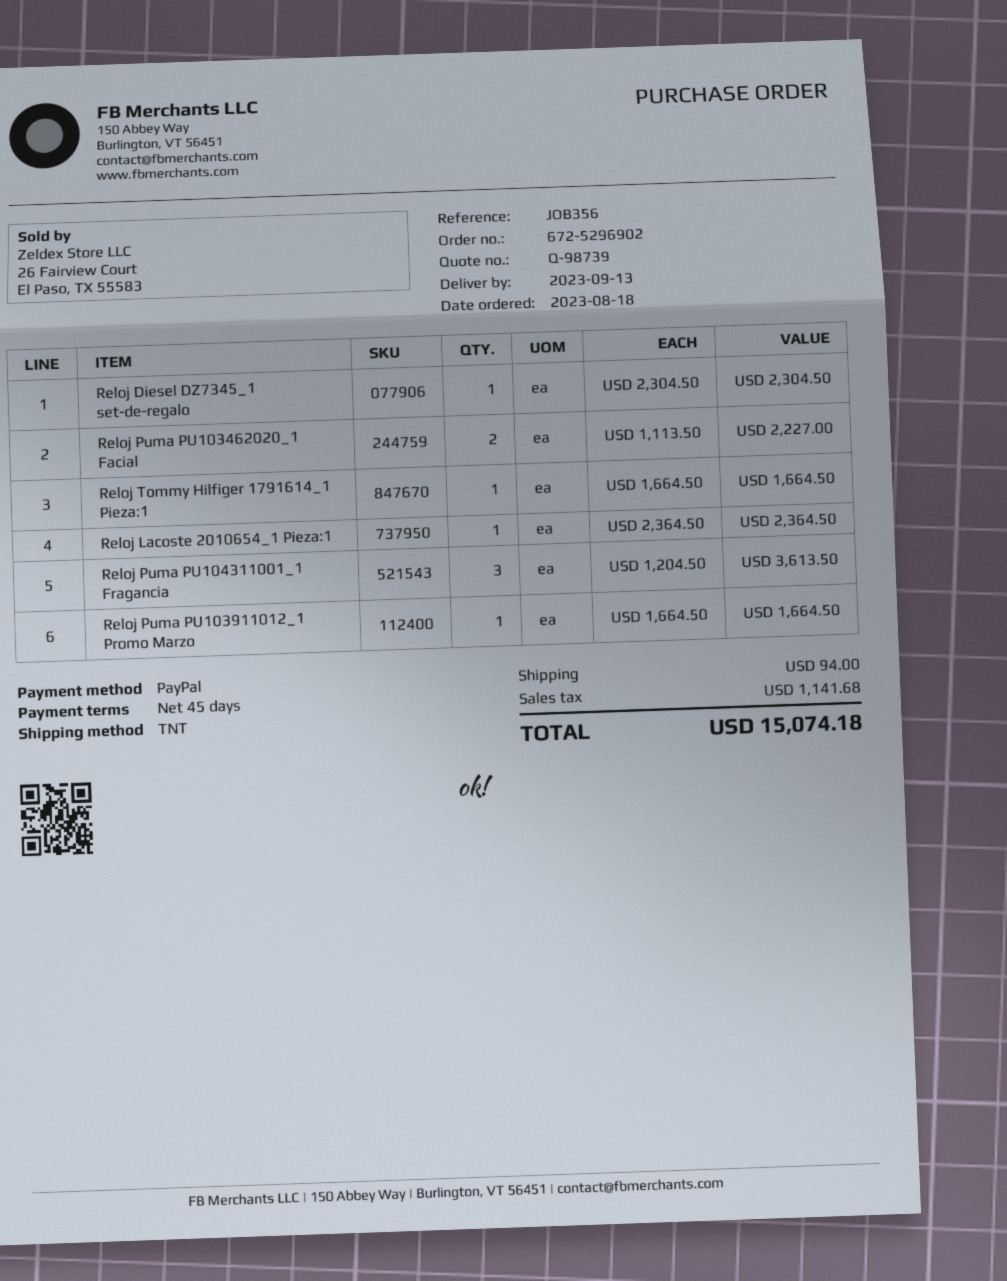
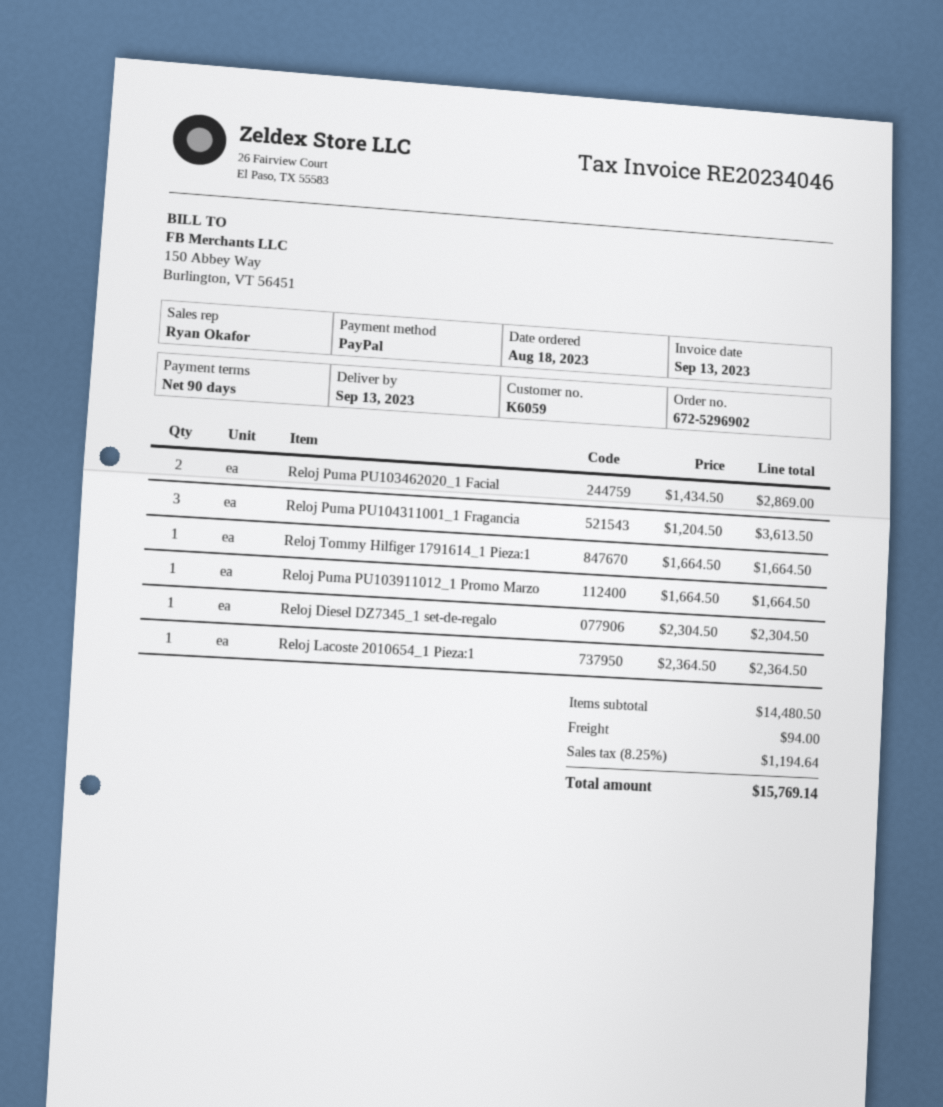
payment terms: 45 days -> 90 days
Reloj Puma PU103462020_1 Facial: 2 x 1113.50 = 2227.00 -> 2 x 1434.50 = 2869.00
tax: 1141.68 -> 1194.64
total: 15074.18 -> 15769.14

